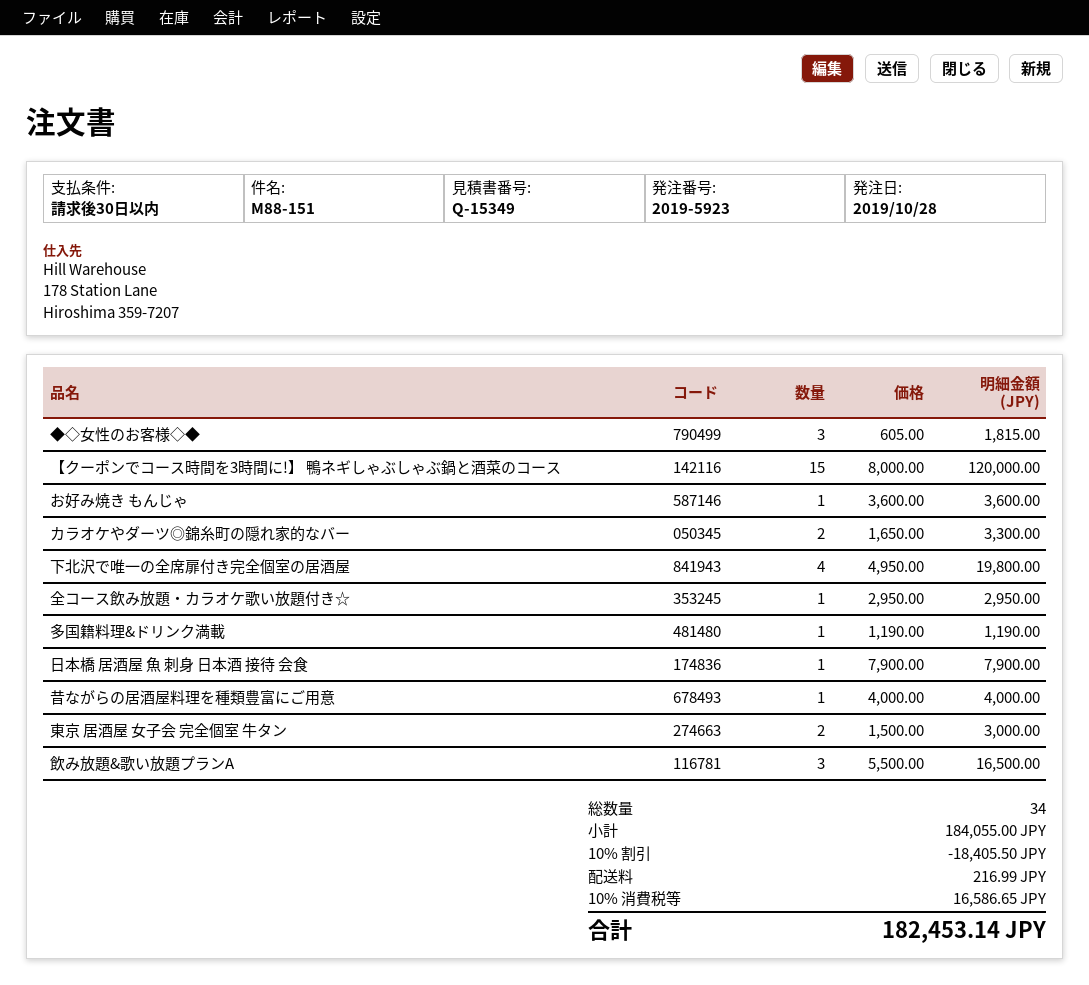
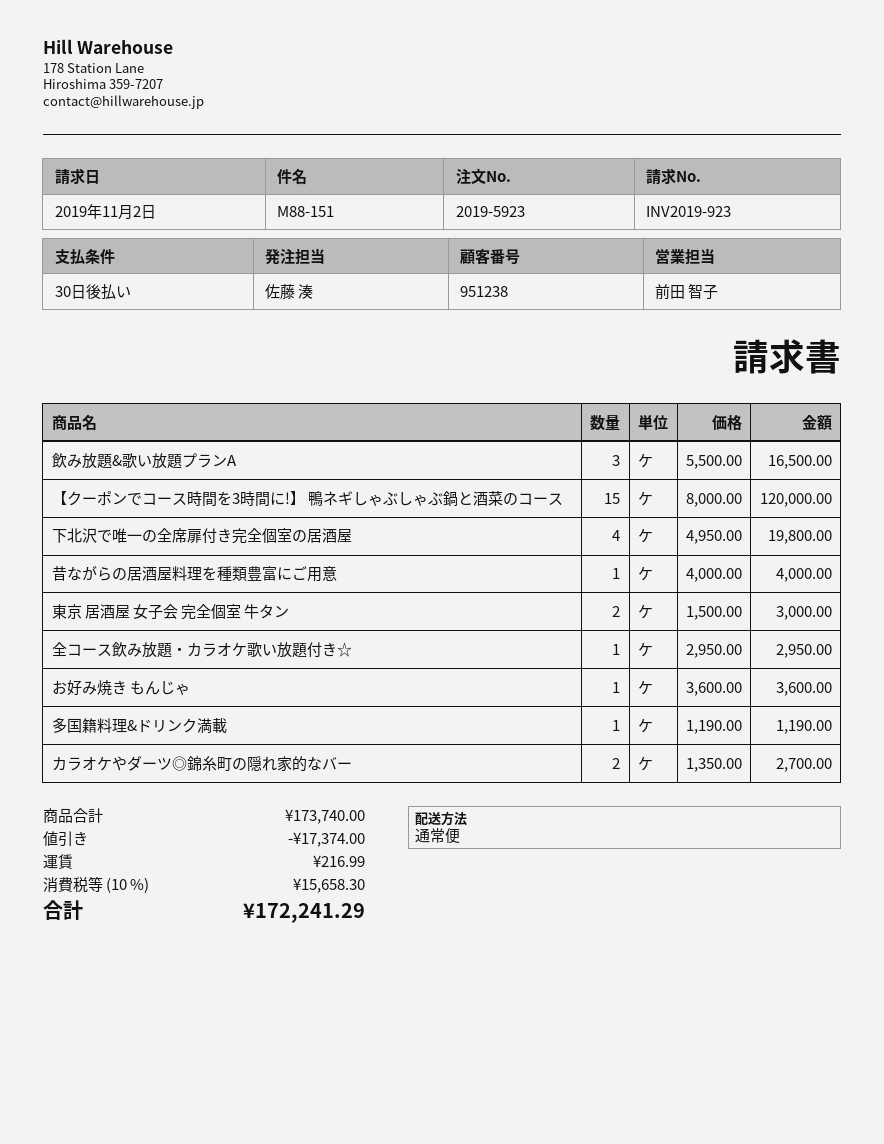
◆◇女性のお客様◇◆: 3 x 605.00 = 1815.00 -> none
カラオケやダーツ◎錦糸町の隠れ家的なバー: 2 x 1650.00 = 3300.00 -> 2 x 1350.00 = 2700.00
日本橋 居酒屋 魚 刺身 日本酒 接待 会食: 1 x 7900.00 = 7900.00 -> none
subtotal: 184055.00 -> 173740.00
discount: 18405.50 -> 17374.00
tax: 10% = 16586.65 -> 10% = 15658.30
total: 182453.14 -> 172241.29

